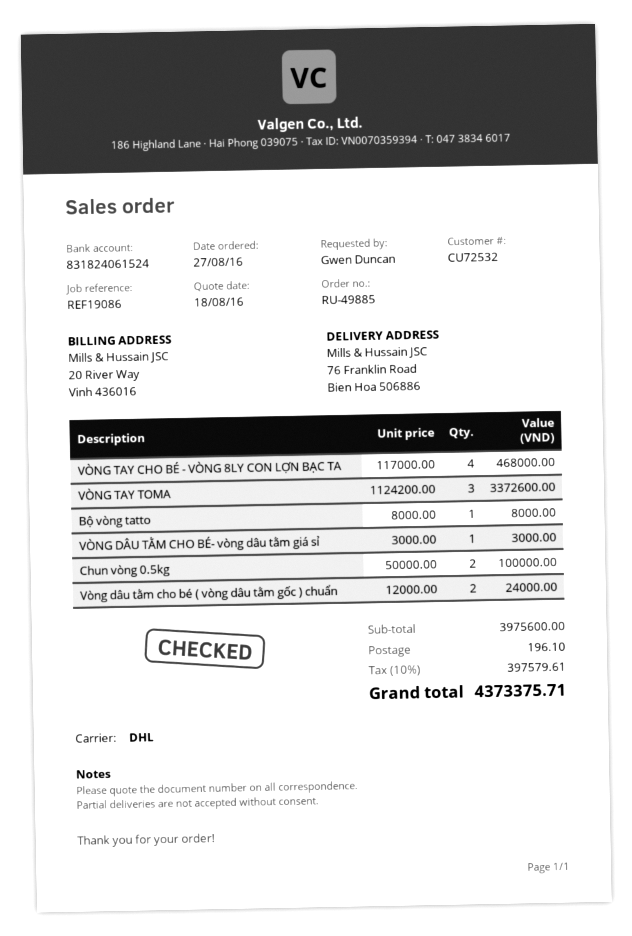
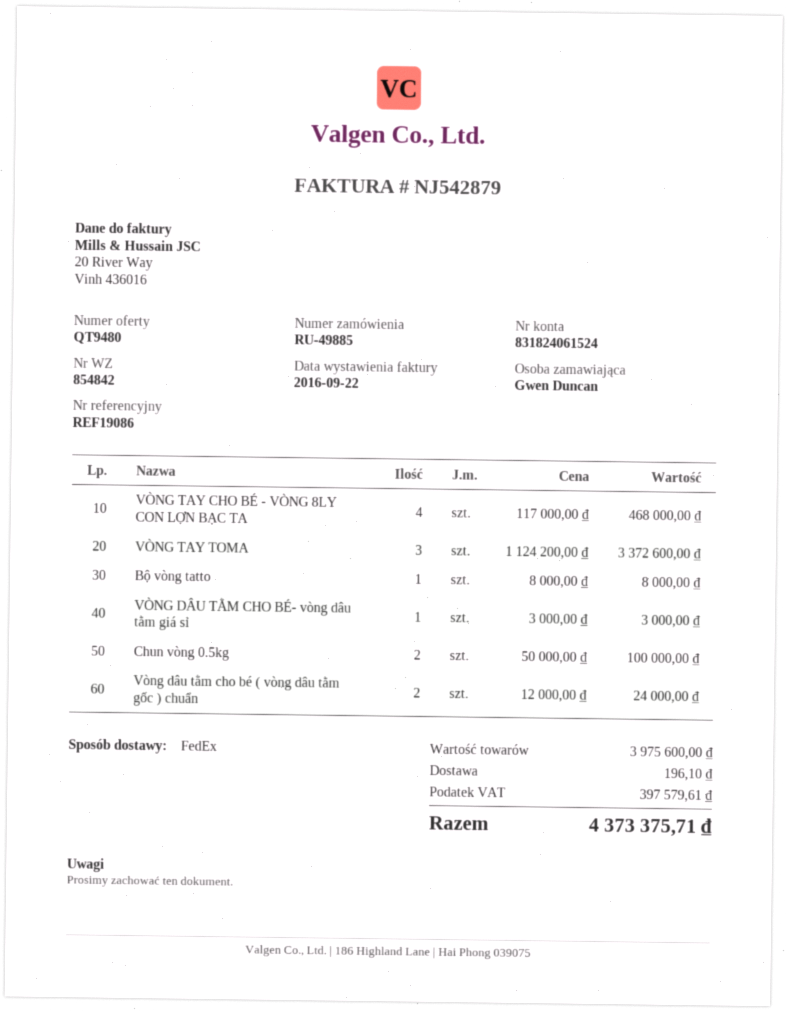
shipping method: DHL -> FedEx

